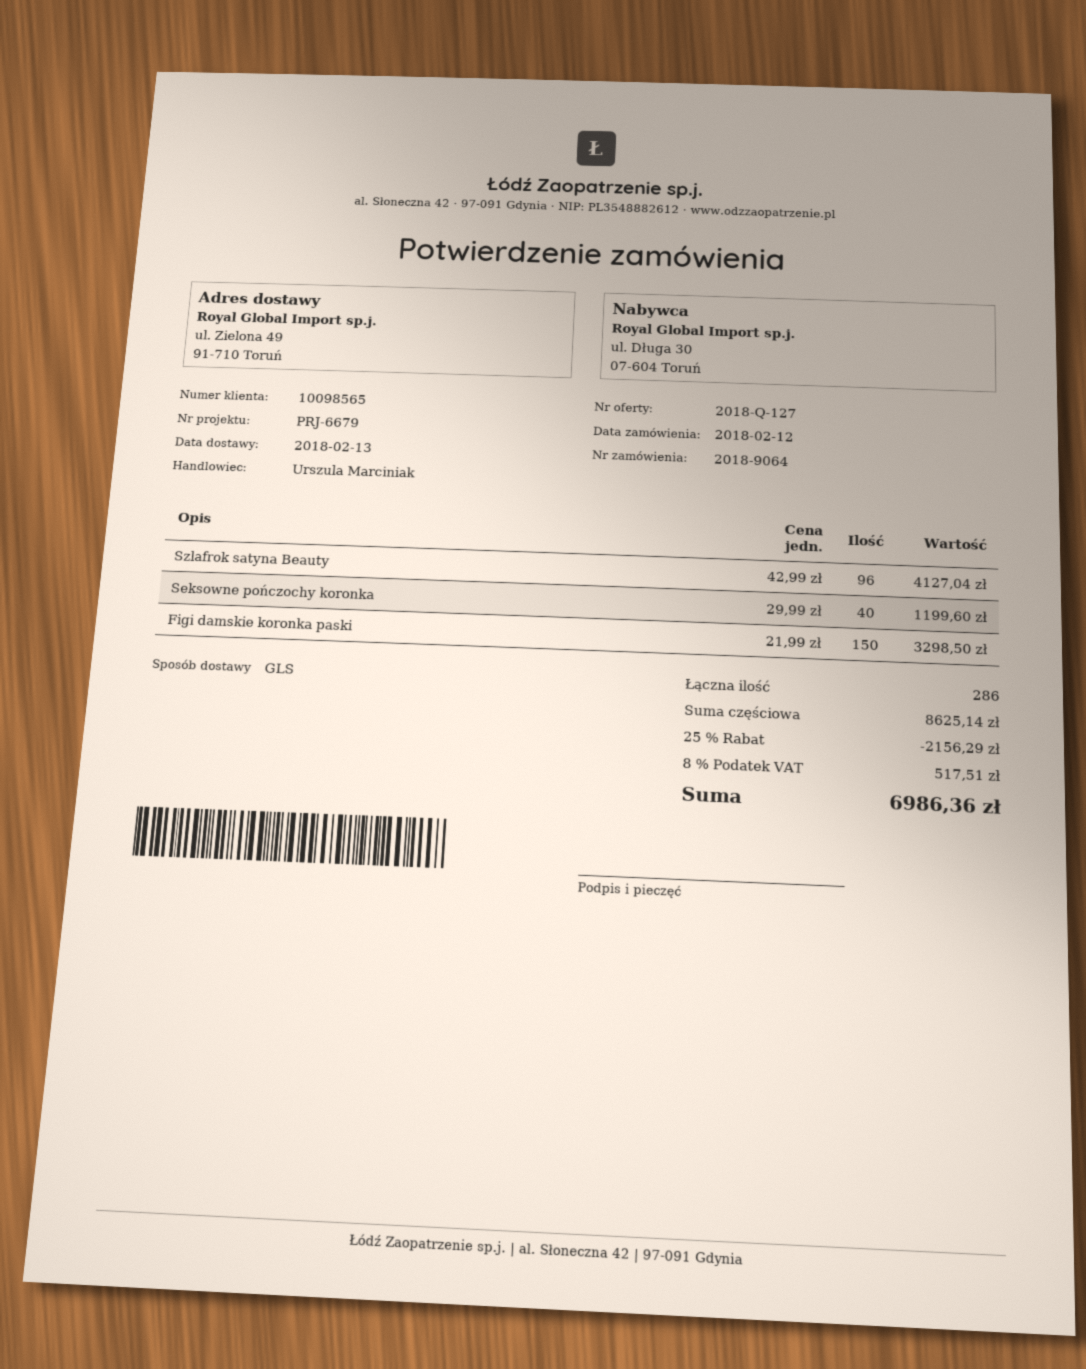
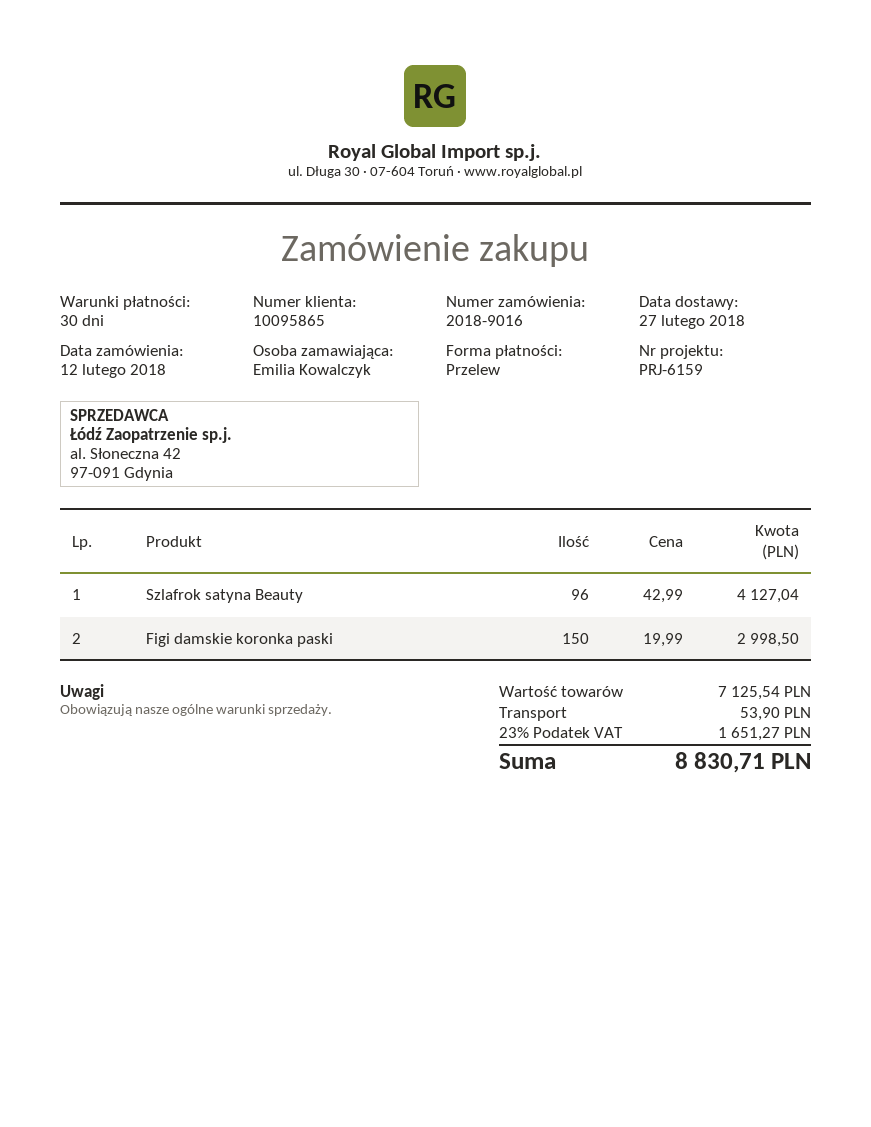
order number: 2018-9064 -> 2018-9016
delivery date: 2018-02-13 -> 2018-02-27
customer number: 10098565 -> 10095865
reference: PRJ-6679 -> PRJ-6159
Seksowne pończochy koronka: 40 x 29.99 = 1199.60 -> none
Figi damskie koronka paski: 150 x 21.99 = 3298.50 -> 150 x 19.99 = 2998.50
subtotal: 8625.14 -> 7125.54
discount: 25% = 2156.29 -> none
shipping: none -> 53.90
tax: 8% = 517.51 -> 23% = 1651.27
total: 6986.36 -> 8830.71

